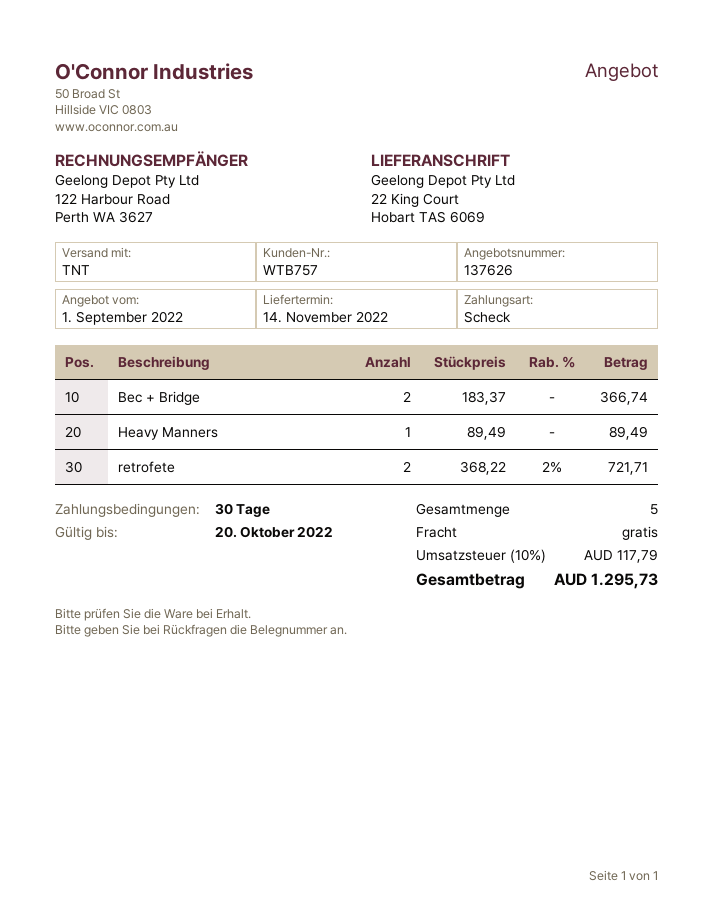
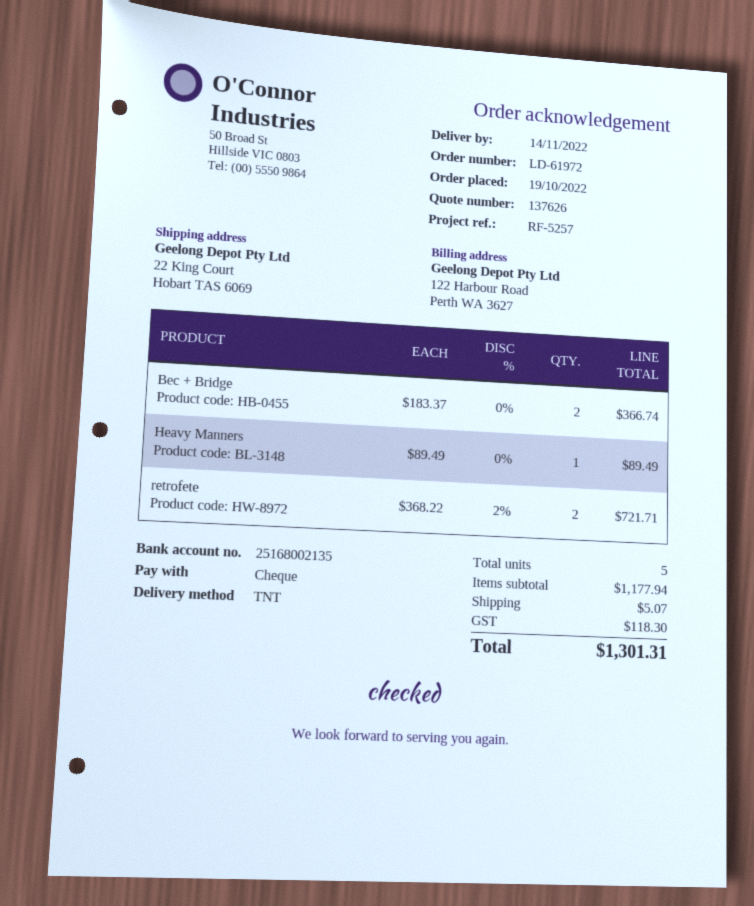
shipping: 0.00 -> 5.07
tax: 117.79 -> 118.30
total: 1295.73 -> 1301.31

